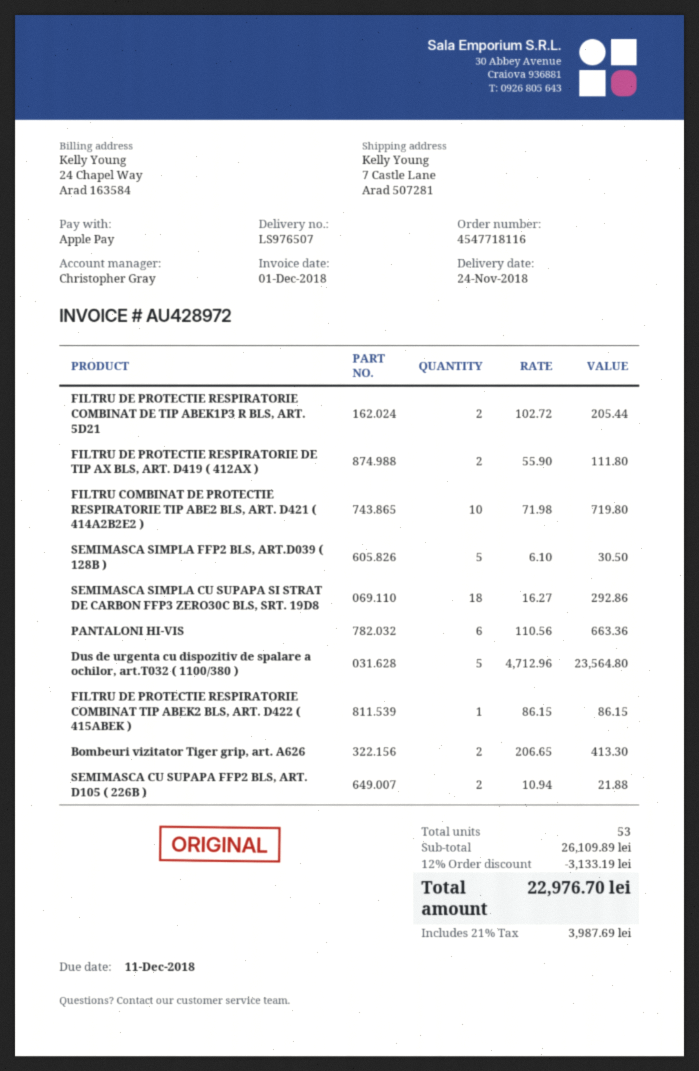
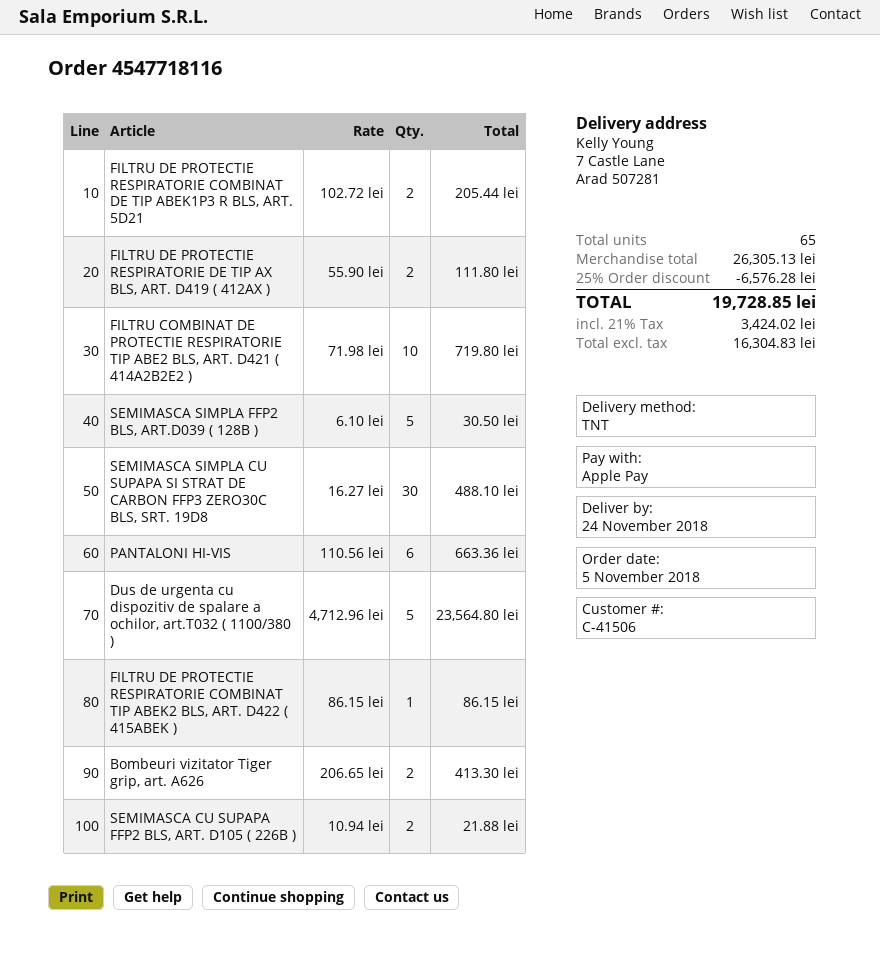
SEMIMASCA SIMPLA CU SUPAPA SI STRAT DE CARBON FFP3 ZERO30C BLS, SRT. 19D8: 18 x 16.27 = 292.86 -> 30 x 16.27 = 488.10
total quantity: 53 -> 65
subtotal: 26109.89 -> 26305.13
discount: 12% = 3133.19 -> 25% = 6576.28
tax: 21% = 3987.69 -> 21% = 3424.02
total: 22976.70 -> 19728.85

